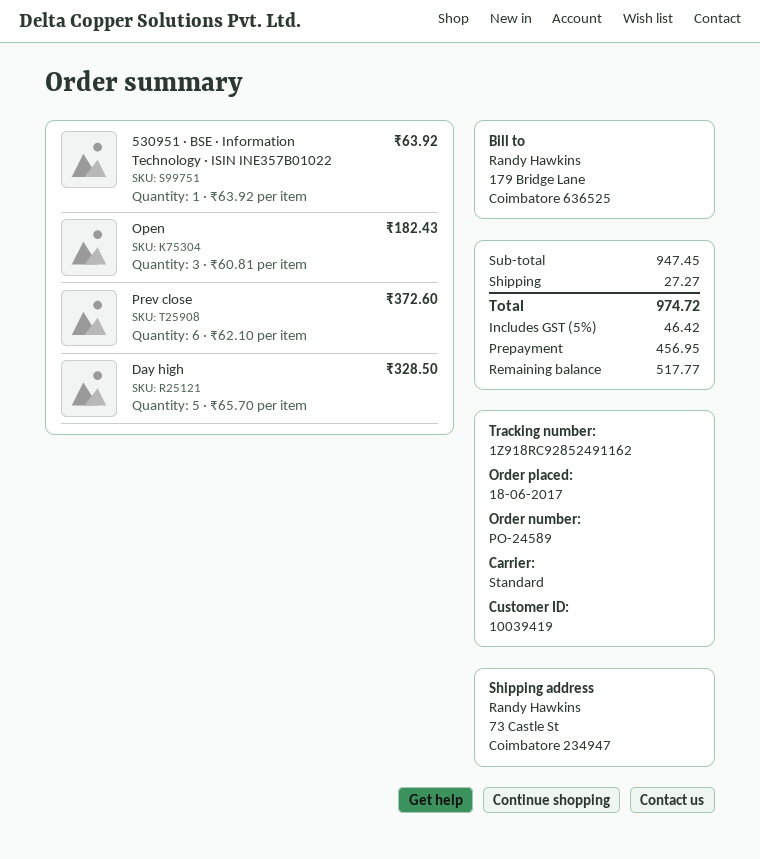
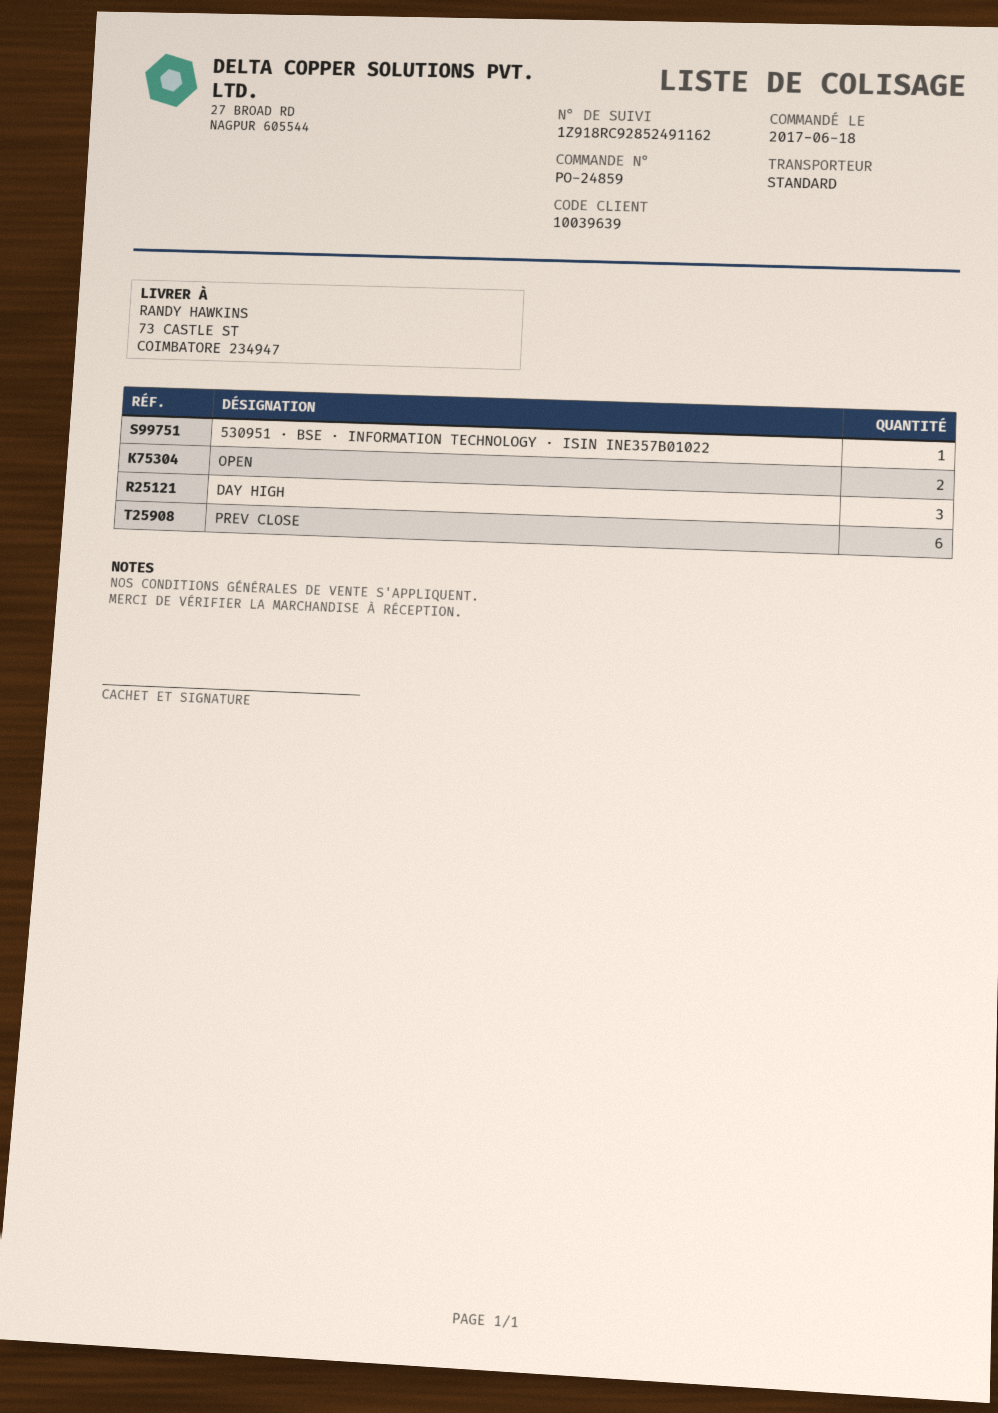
order number: PO-24589 -> PO-24859
customer number: 10039419 -> 10039639
Open: 3 -> 2
Day high: 5 -> 3

